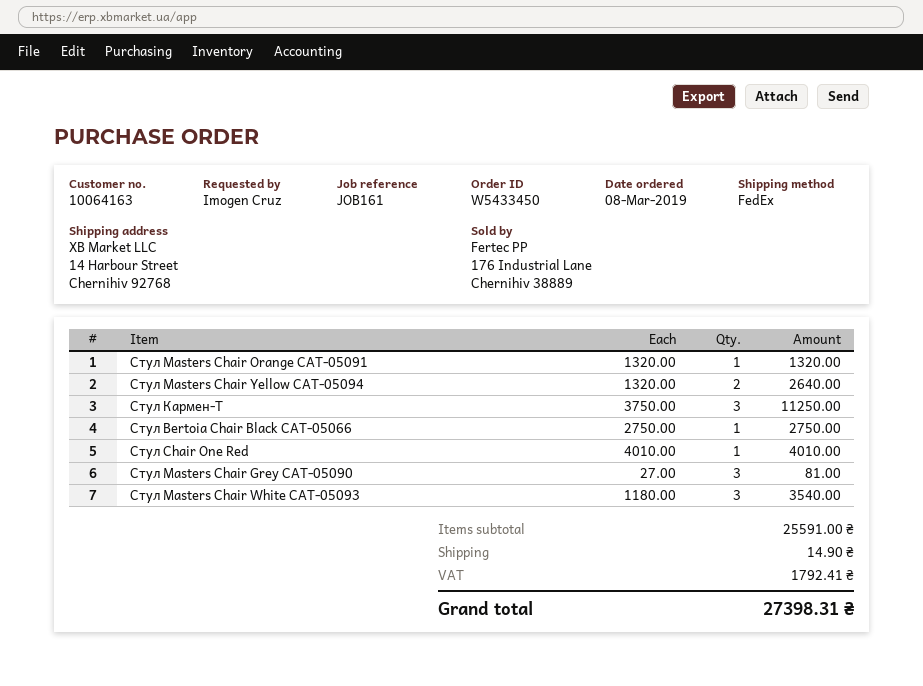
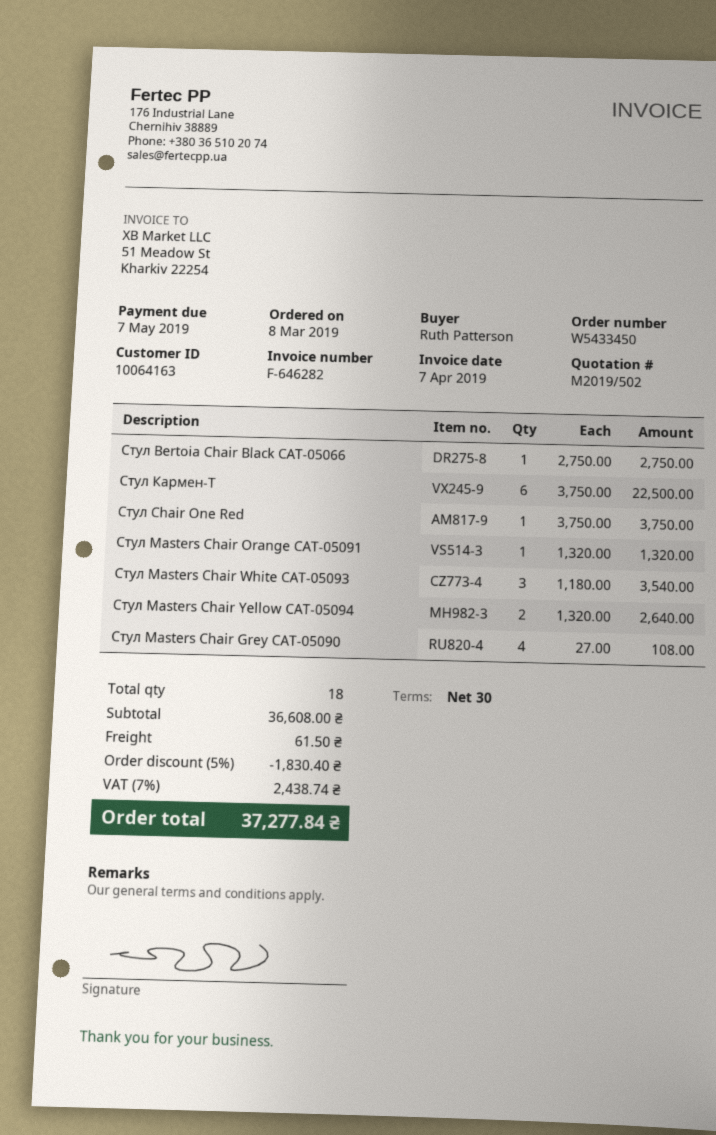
ordered by: Imogen Cruz -> Ruth Patterson
Стул Кармен-Т: 3 x 3750.00 = 11250.00 -> 6 x 3750.00 = 22500.00
Стул Chair One Red: 1 x 4010.00 = 4010.00 -> 1 x 3750.00 = 3750.00
Стул Masters Chair Grey CAT-05090: 3 x 27.00 = 81.00 -> 4 x 27.00 = 108.00
subtotal: 25591.00 -> 36608.00
discount: none -> 5% = 1830.40
shipping: 14.90 -> 61.50
tax: 1792.41 -> 2438.74
total: 27398.31 -> 37277.84

